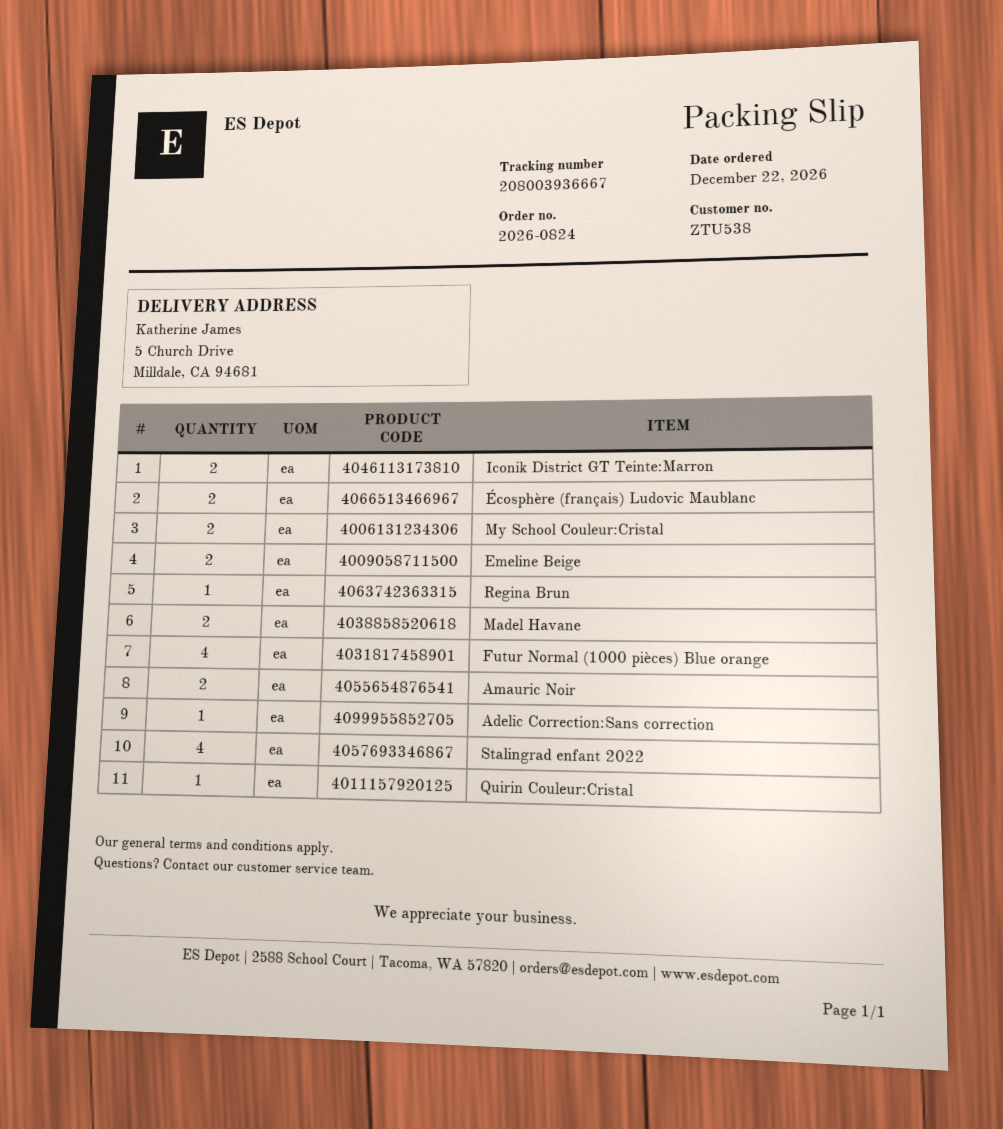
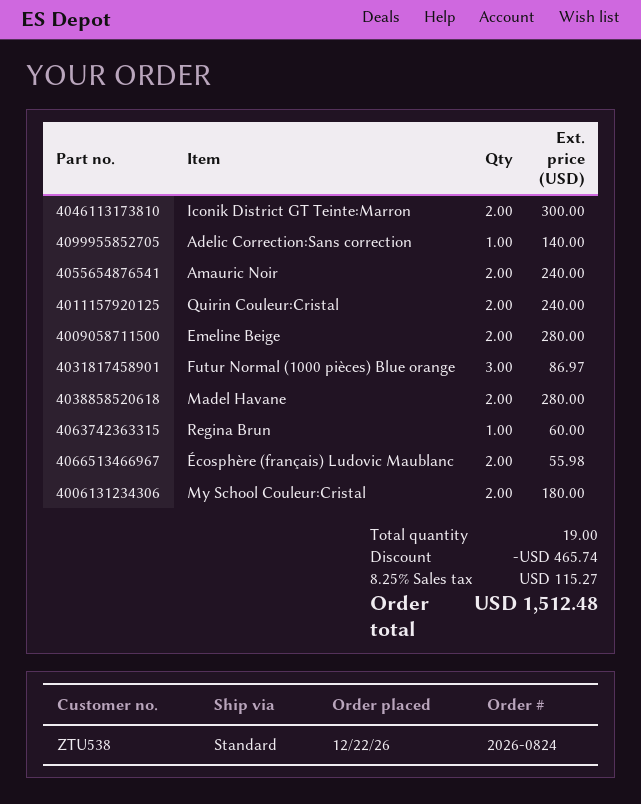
Futur Normal (1000 pièces) Blue orange: 4 -> 3
Stalingrad enfant 2022: 4 -> none
Quirin Couleur:Cristal: 1 -> 2

